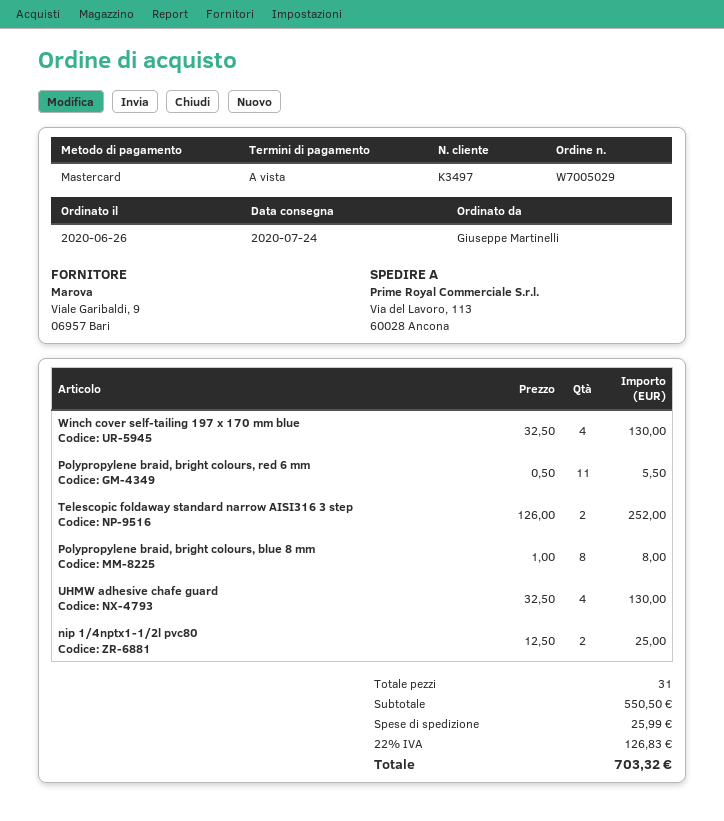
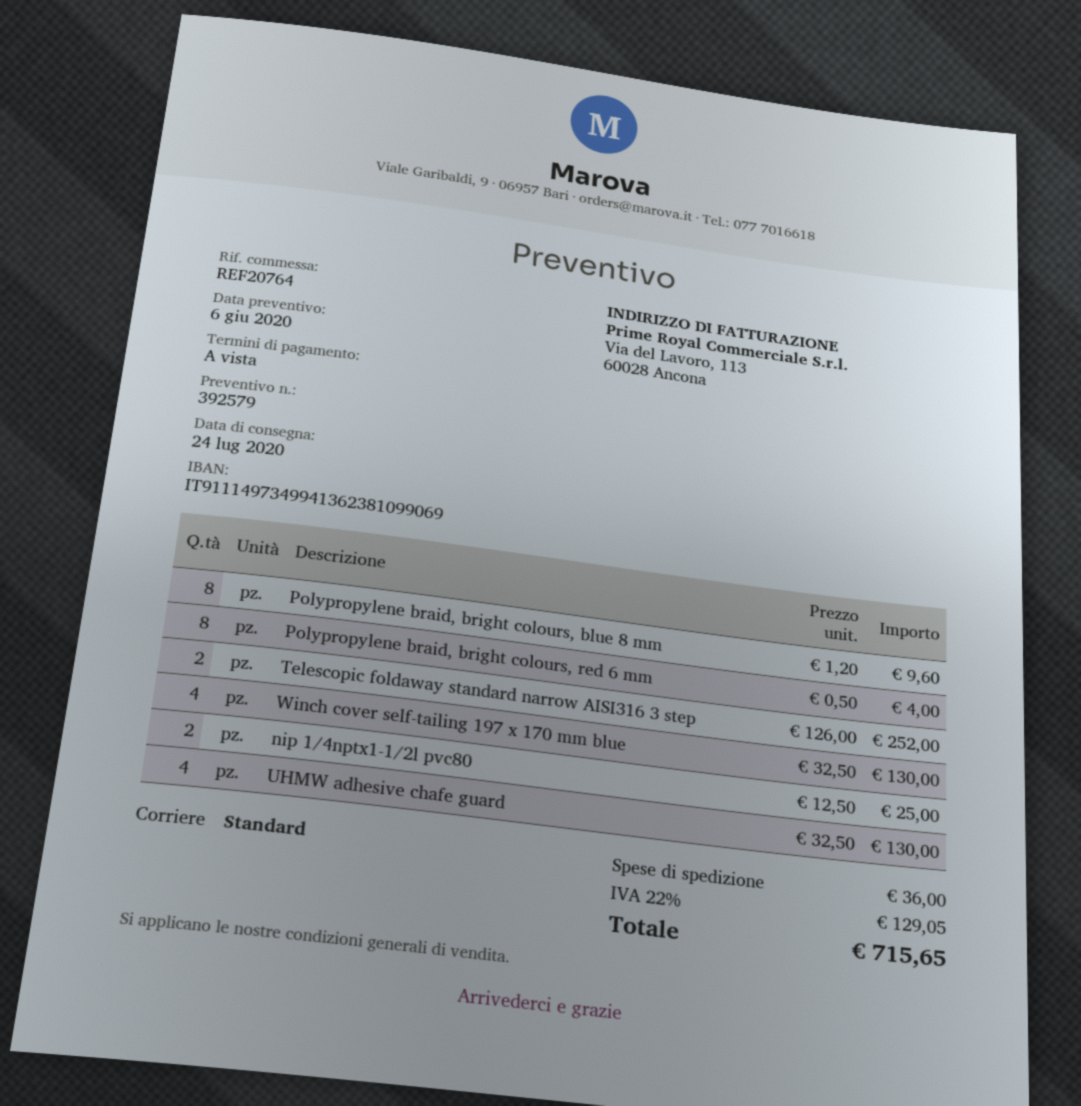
Polypropylene braid, bright colours, red 6 mm: 11 x 0.50 = 5.50 -> 8 x 0.50 = 4.00
Polypropylene braid, bright colours, blue 8 mm: 8 x 1.00 = 8.00 -> 8 x 1.20 = 9.60
shipping: 25.99 -> 36.00
tax: 22% = 126.83 -> 22% = 129.05
total: 703.32 -> 715.65

